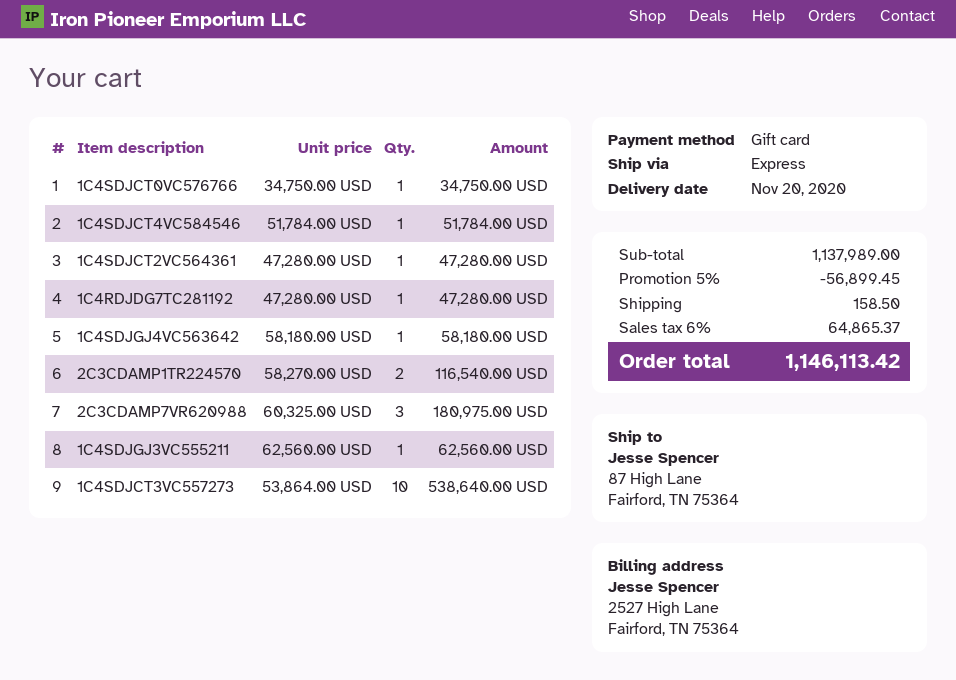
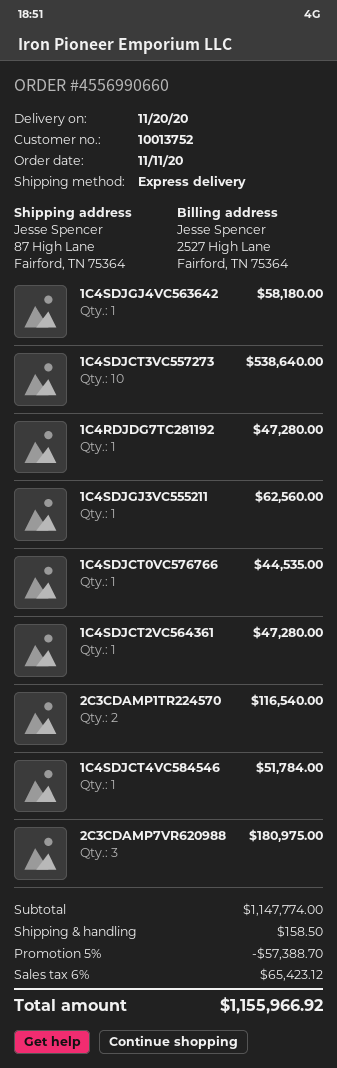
1C4SDJCT0VC576766: 1 for 34750.00 -> 1 for 44535.00
subtotal: 1137989.00 -> 1147774.00
discount: 5% = 56899.45 -> 5% = 57388.70
tax: 6% = 64865.37 -> 6% = 65423.12
total: 1146113.42 -> 1155966.92

